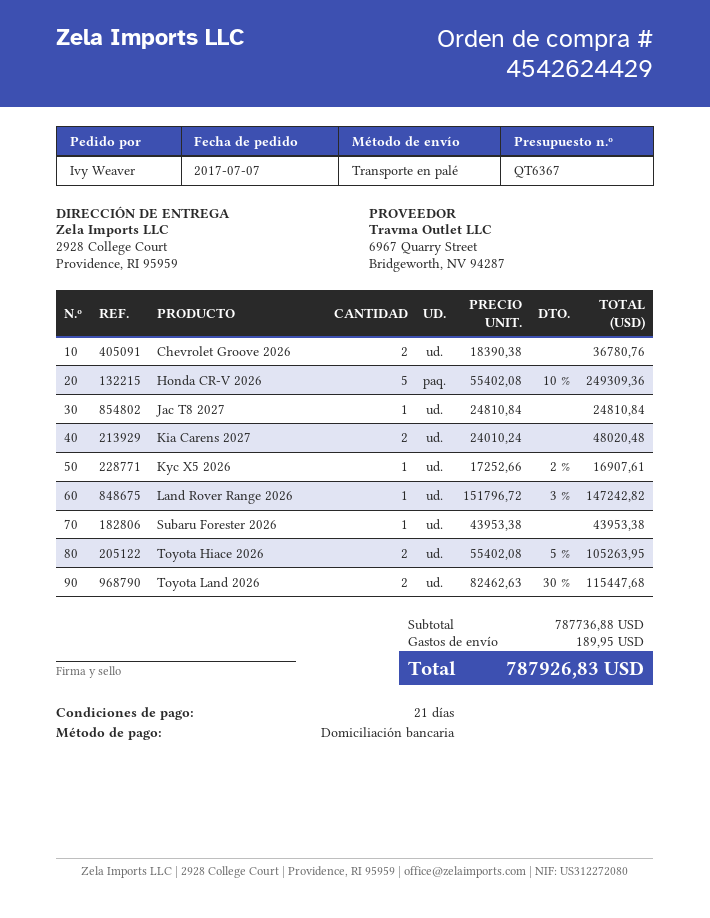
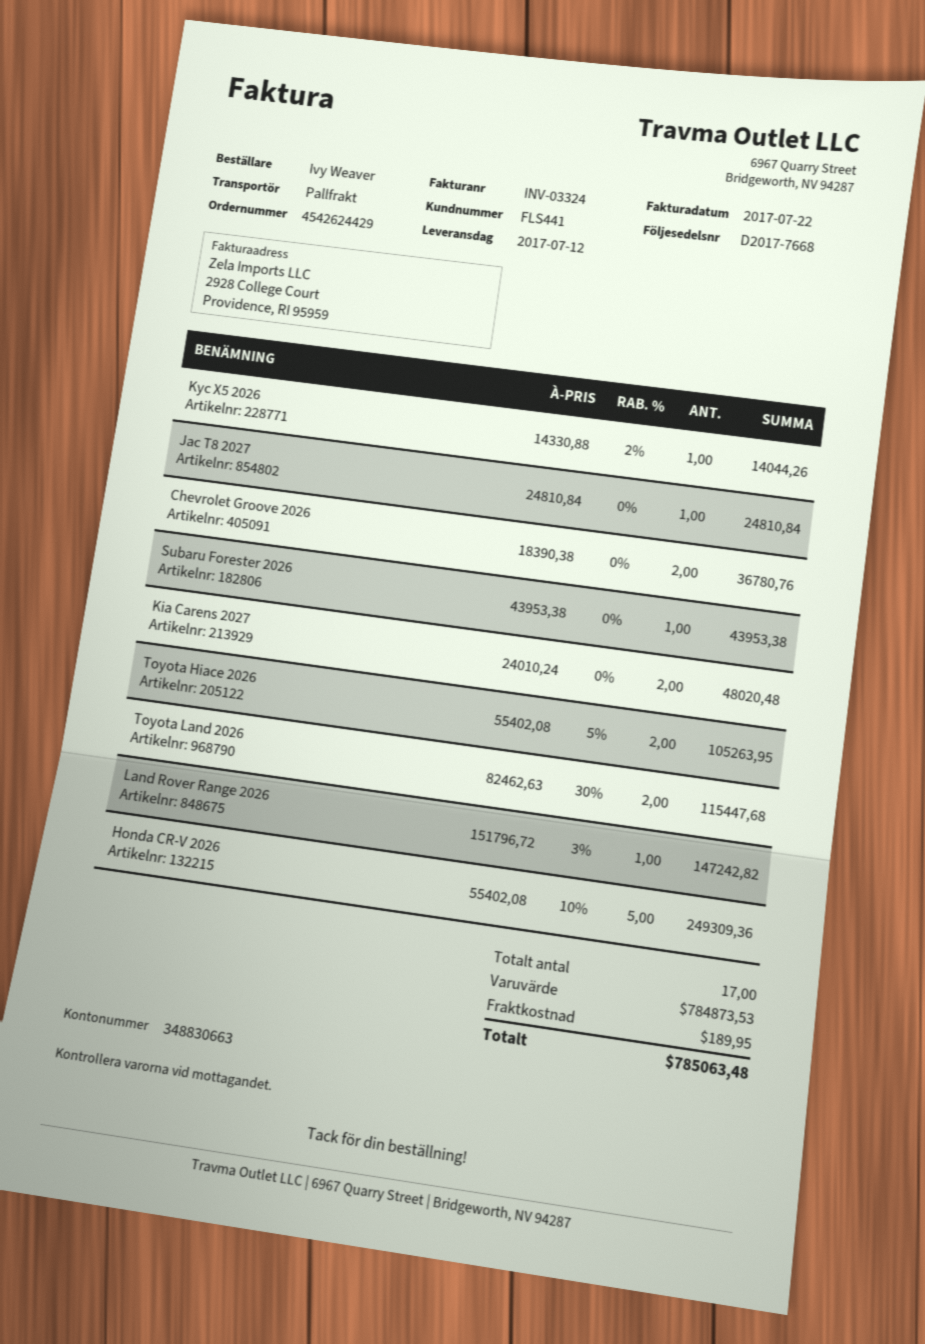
Kyc X5 2026: 1 x 17252.66 - 2% = 16907.61 -> 1 x 14330.88 - 2% = 14044.26
subtotal: 787736.88 -> 784873.53
total: 787926.83 -> 785063.48

